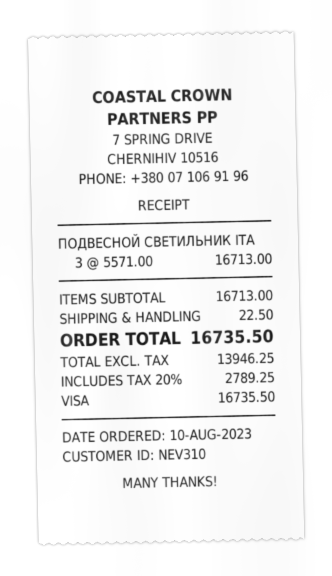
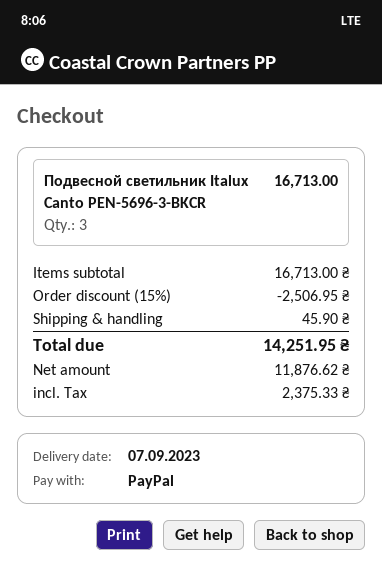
payment method: Visa -> PayPal
discount: none -> 15% = 2506.95
shipping: 22.50 -> 45.90
net: 13946.25 -> 11876.62
tax: 2789.25 -> 2375.33
total: 16735.50 -> 14251.95

